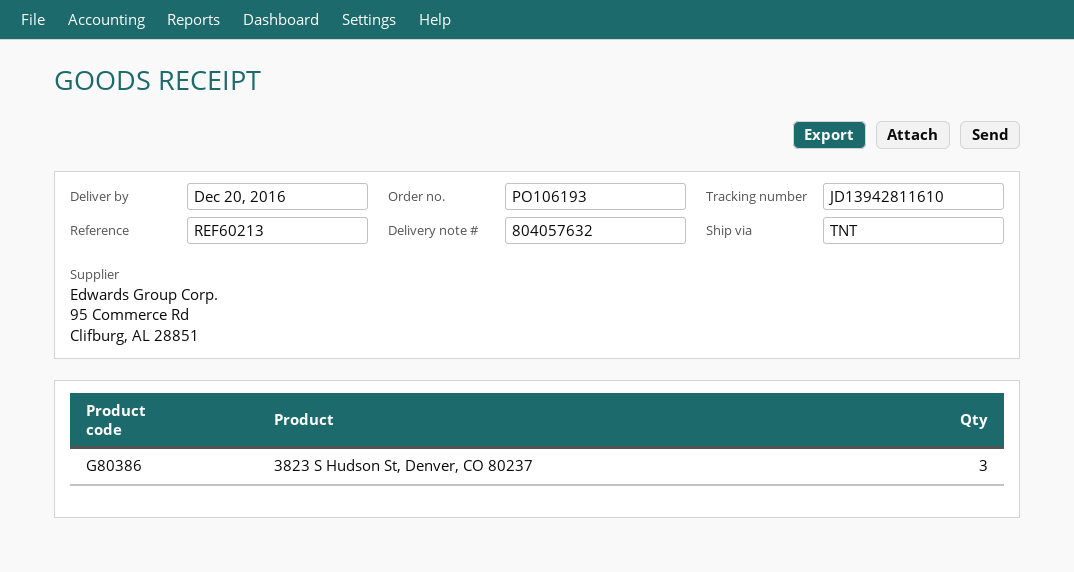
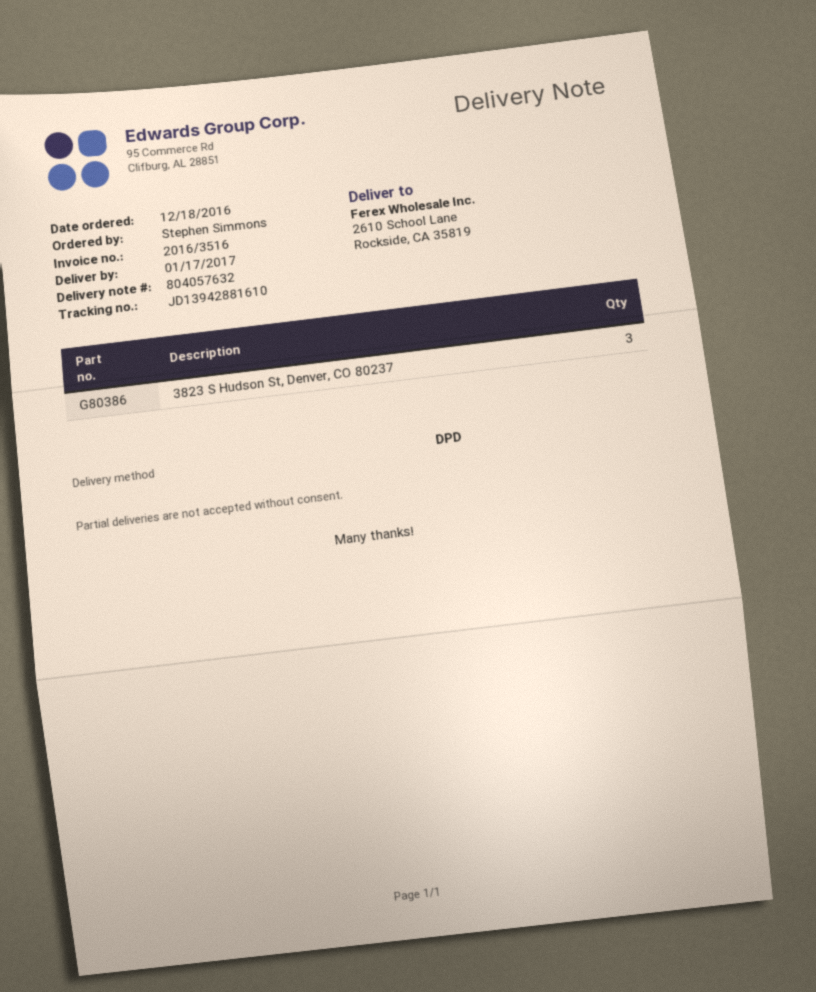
delivery date: 2016-12-20 -> 2017-01-17
shipping method: TNT -> DPD
tracking number: JD13942811610 -> JD13942881610

